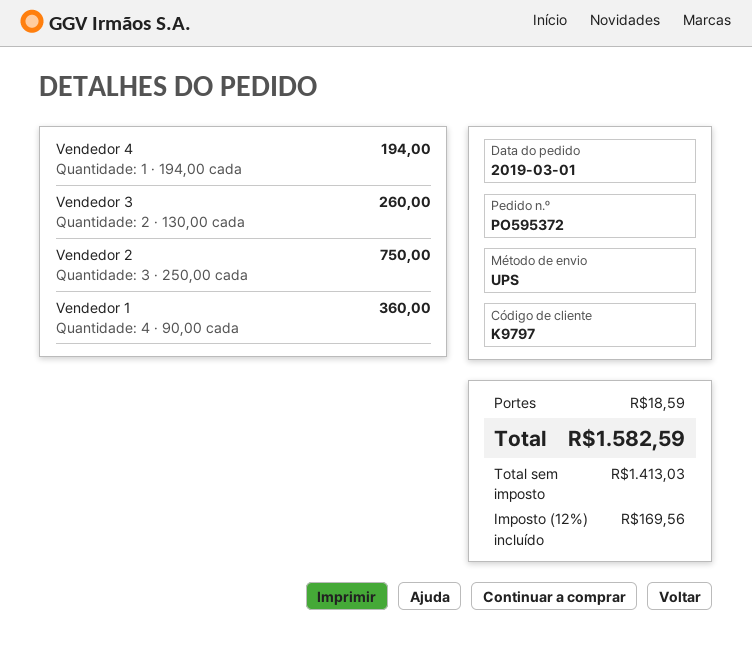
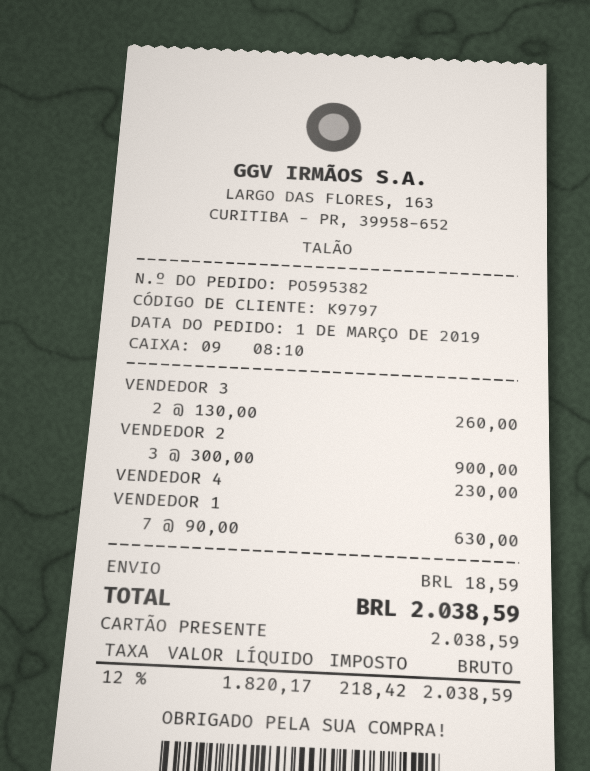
order number: PO595372 -> PO595382
Vendedor 4: 1 x 194.00 = 194.00 -> 1 x 230.00 = 230.00
Vendedor 2: 3 x 250.00 = 750.00 -> 3 x 300.00 = 900.00
Vendedor 1: 4 x 90.00 = 360.00 -> 7 x 90.00 = 630.00
net: 1413.03 -> 1820.17
tax: 12% = 169.56 -> 12% = 218.42
total: 1582.59 -> 2038.59

